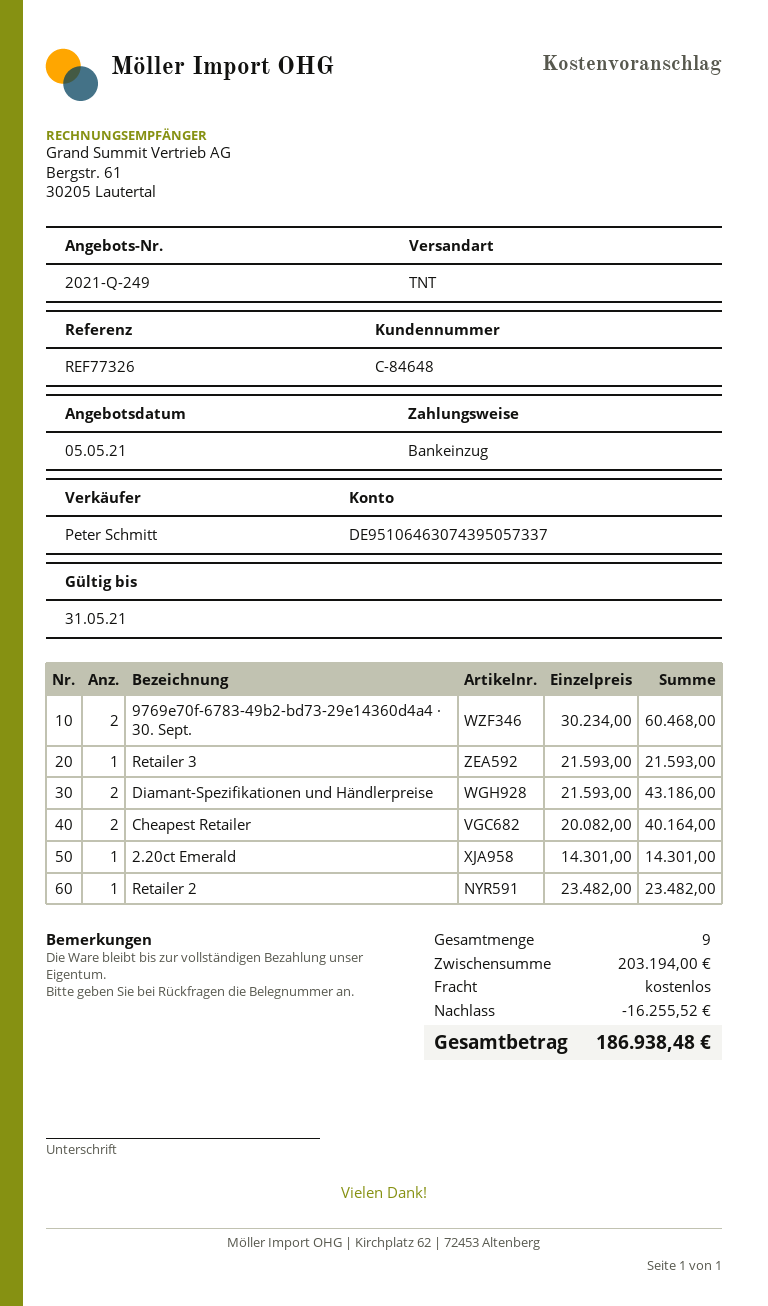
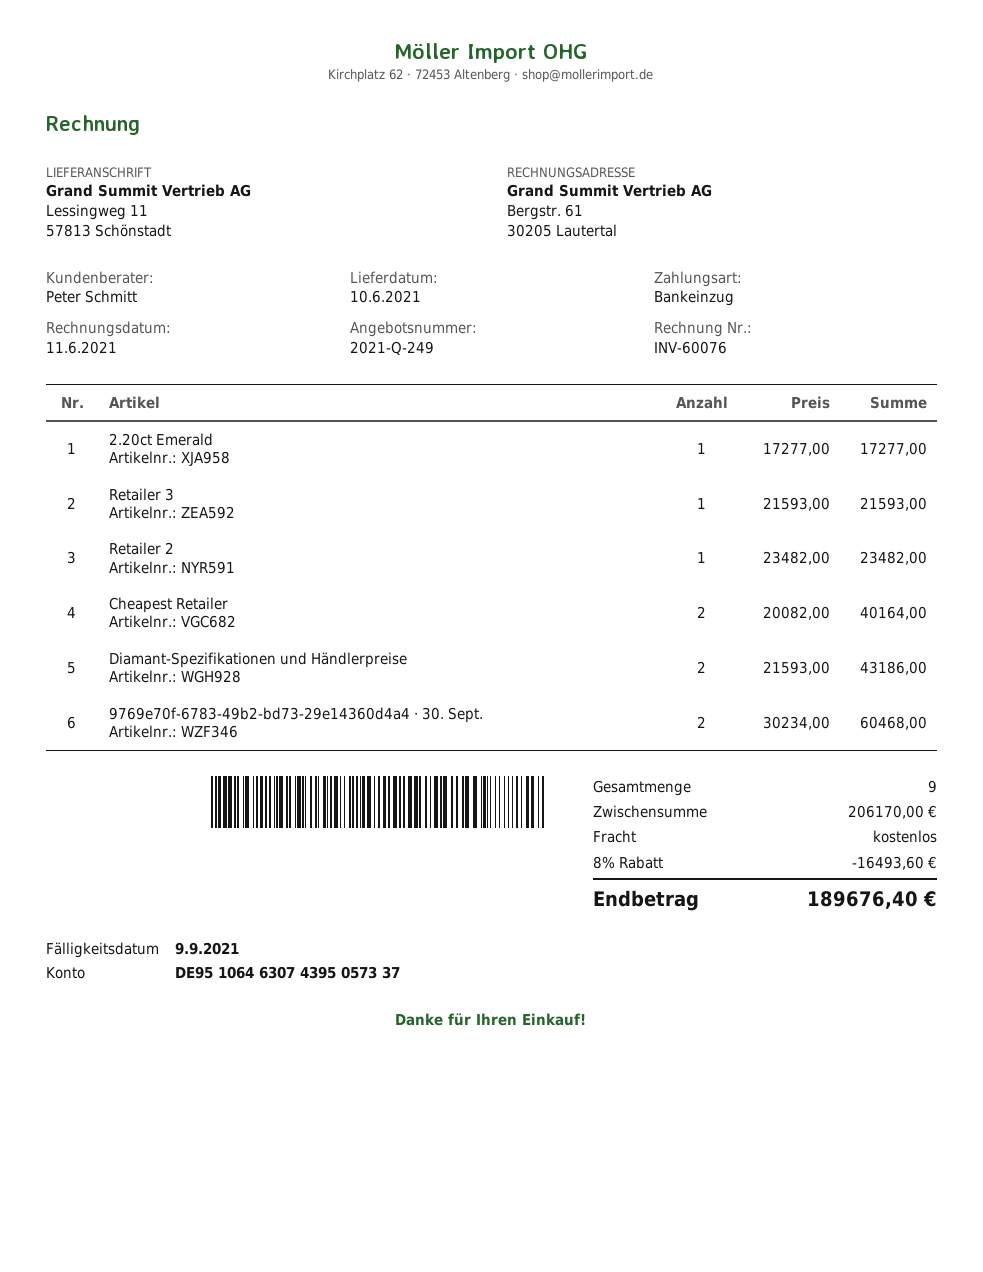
2.20ct Emerald: 1 x 14301.00 = 14301.00 -> 1 x 17277.00 = 17277.00
subtotal: 203194.00 -> 206170.00
discount: 16255.52 -> 16493.60
total: 186938.48 -> 189676.40

